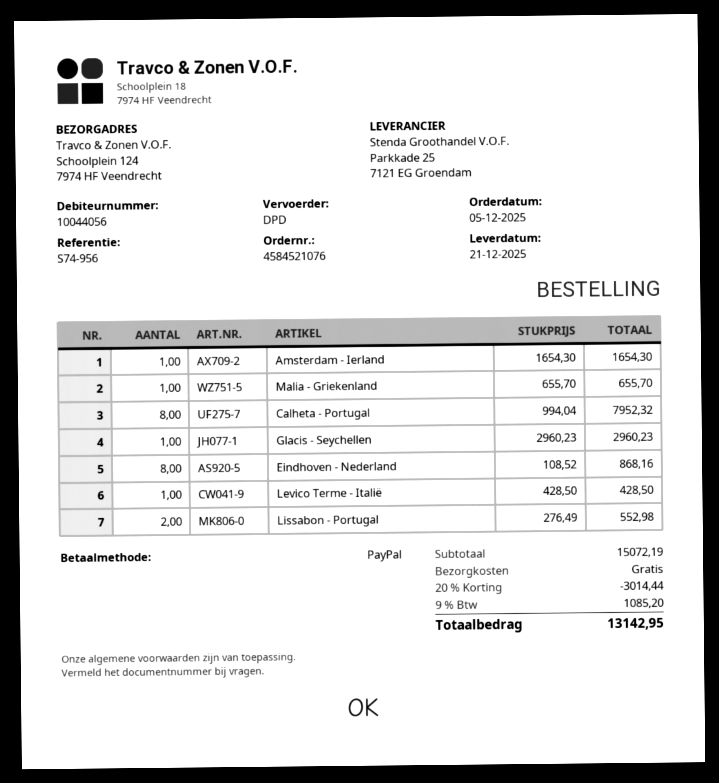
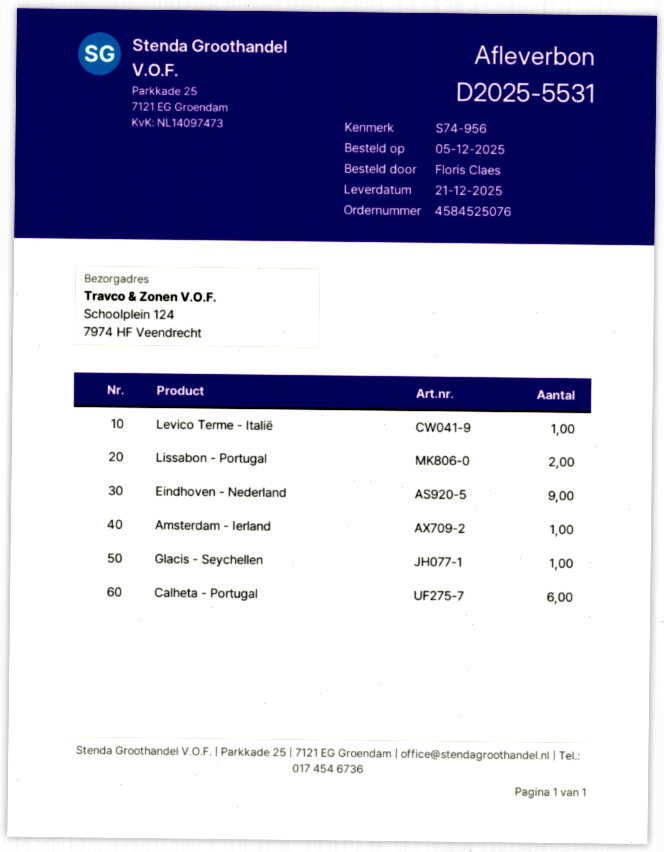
order number: 4584521076 -> 4584525076
Malia - Griekenland: 1 -> none
Calheta - Portugal: 8 -> 6
Eindhoven - Nederland: 8 -> 9

